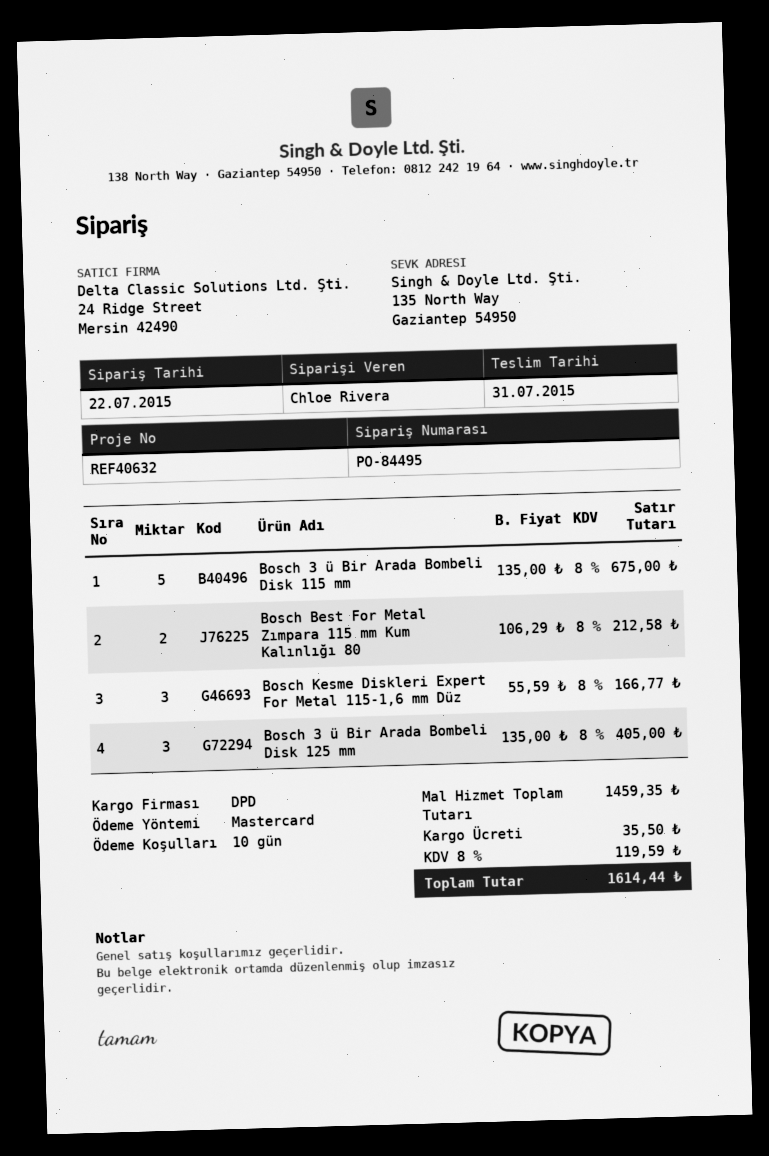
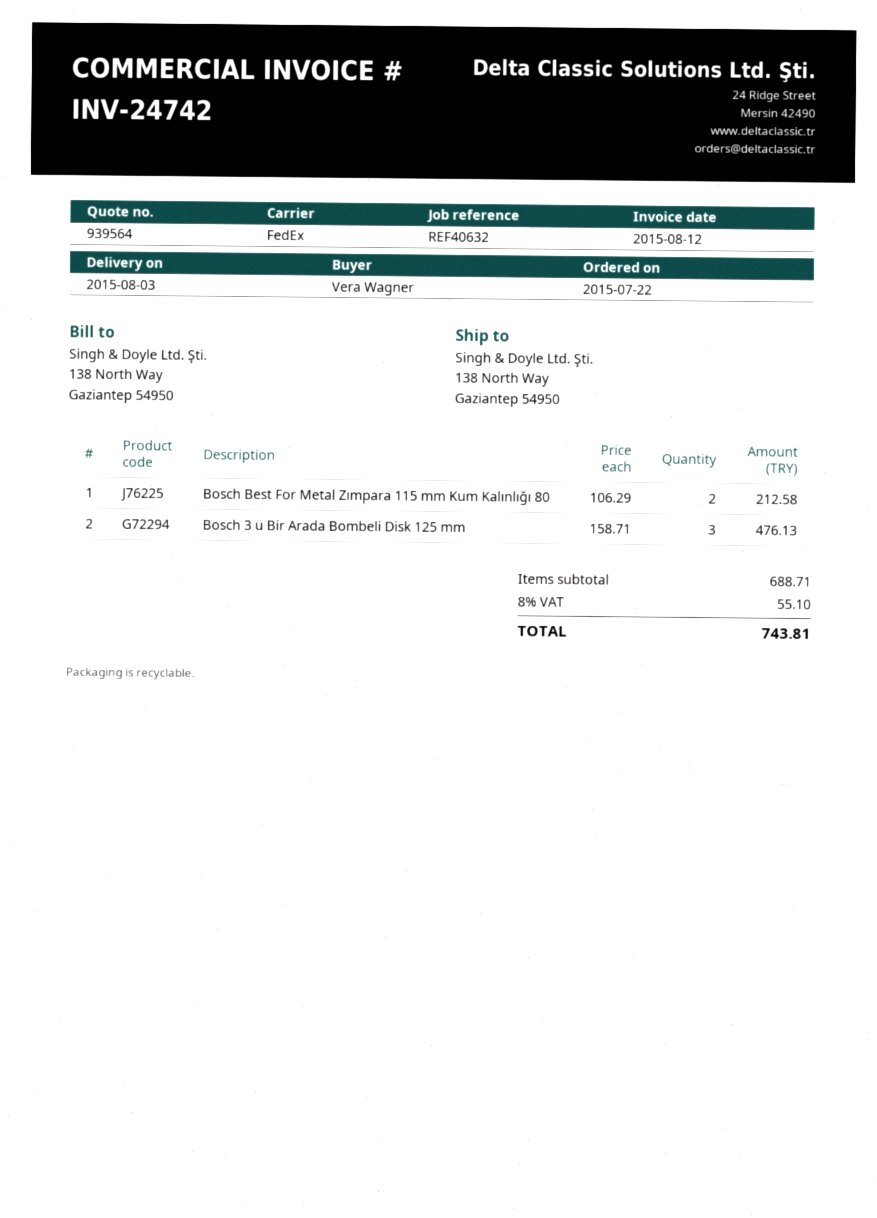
delivery date: 2015-07-31 -> 2015-08-03
ordered by: Chloe Rivera -> Vera Wagner
shipping method: DPD -> FedEx
ship to: 135 North Way, Gaziantep 54950 -> 138 North Way, Gaziantep 54950
Bosch 3 ü Bir Arada Bombeli Disk 115 mm: 5 x 135.00 = 675.00 -> none
Bosch Kesme Diskleri Expert For Metal 115-1,6 mm Düz: 3 x 55.59 = 166.77 -> none
Bosch 3 ü Bir Arada Bombeli Disk 125 mm: 3 x 135.00 = 405.00 -> 3 x 158.71 = 476.13
subtotal: 1459.35 -> 688.71
shipping: 35.50 -> none
tax: 8% = 119.59 -> 8% = 55.10
total: 1614.44 -> 743.81

